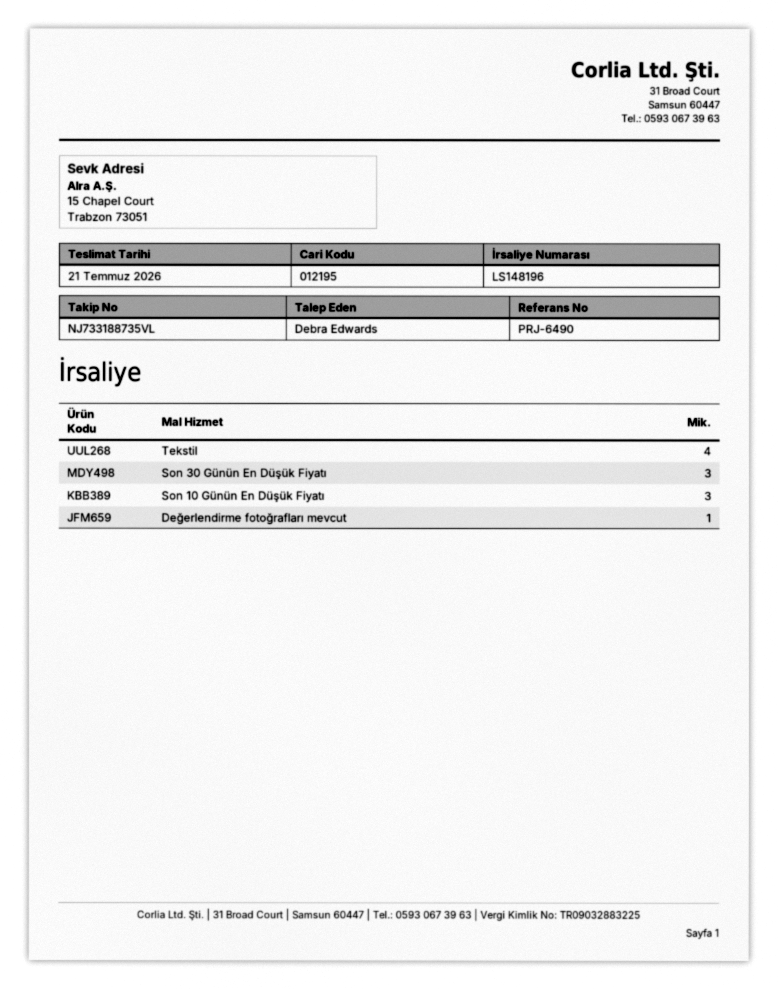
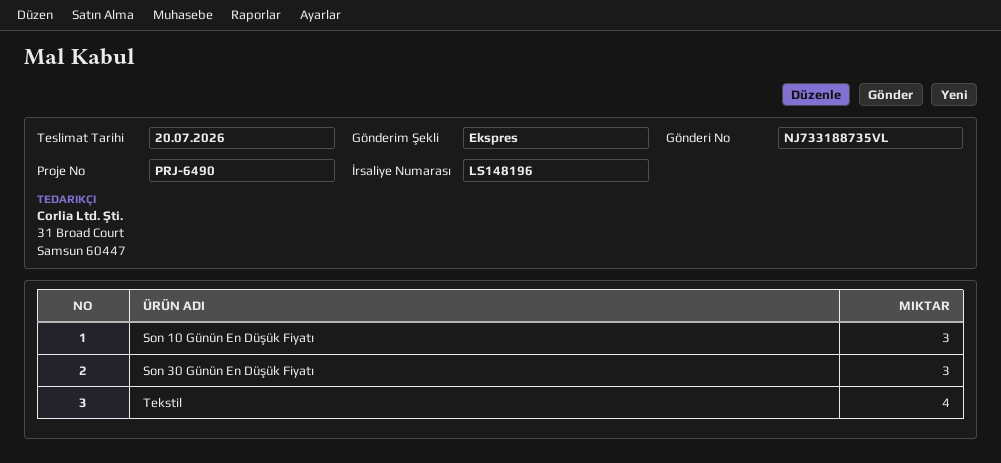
delivery date: 2026-07-21 -> 2026-07-20
Değerlendirme fotoğrafları mevcut: 1 -> none

